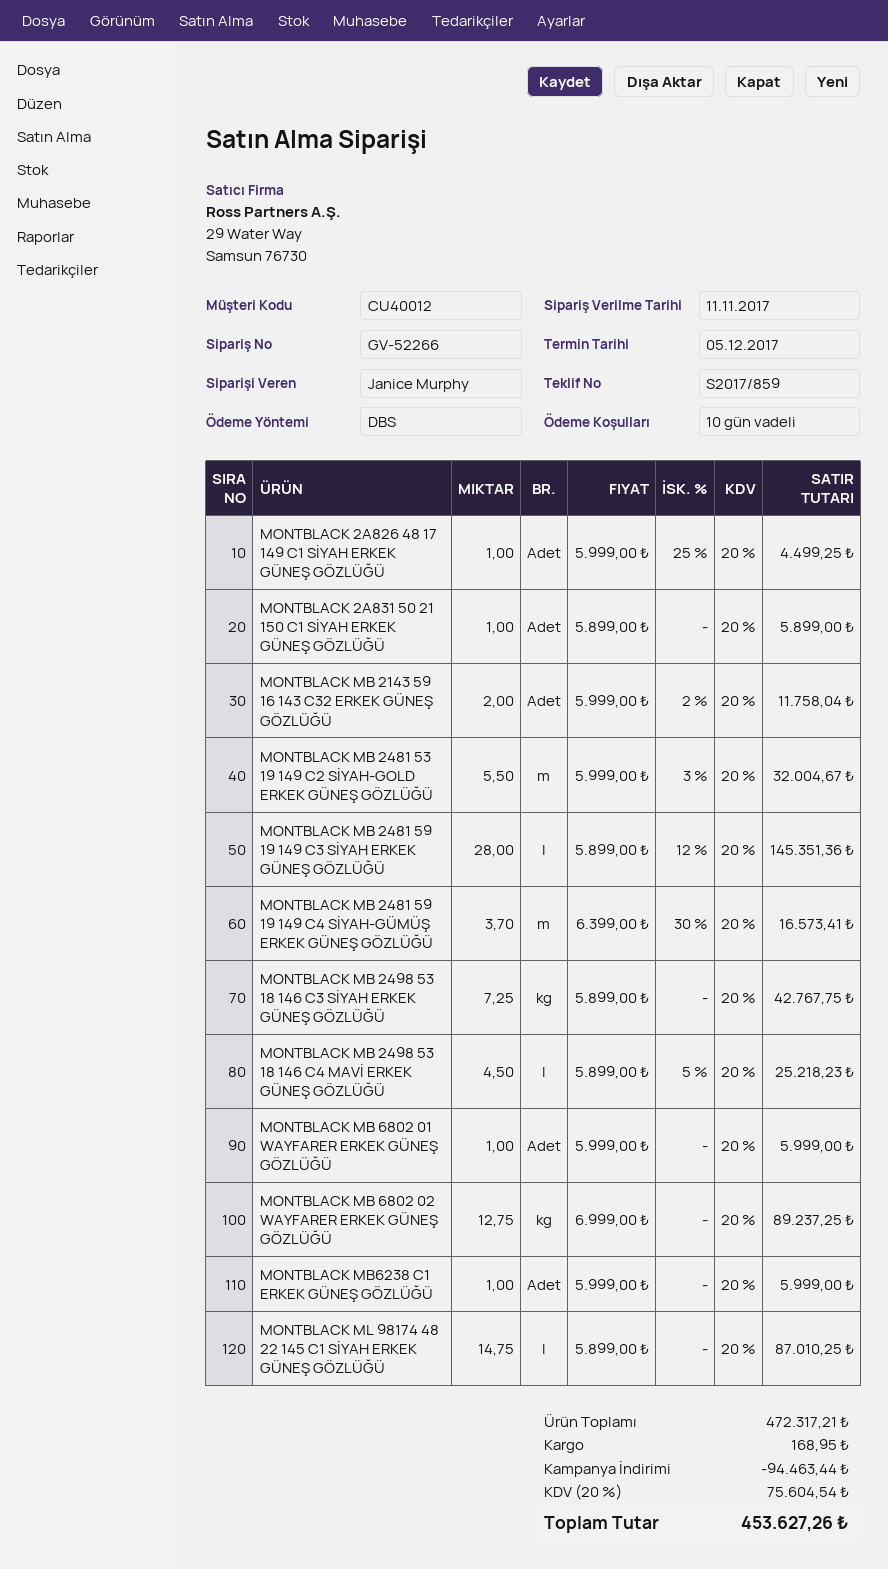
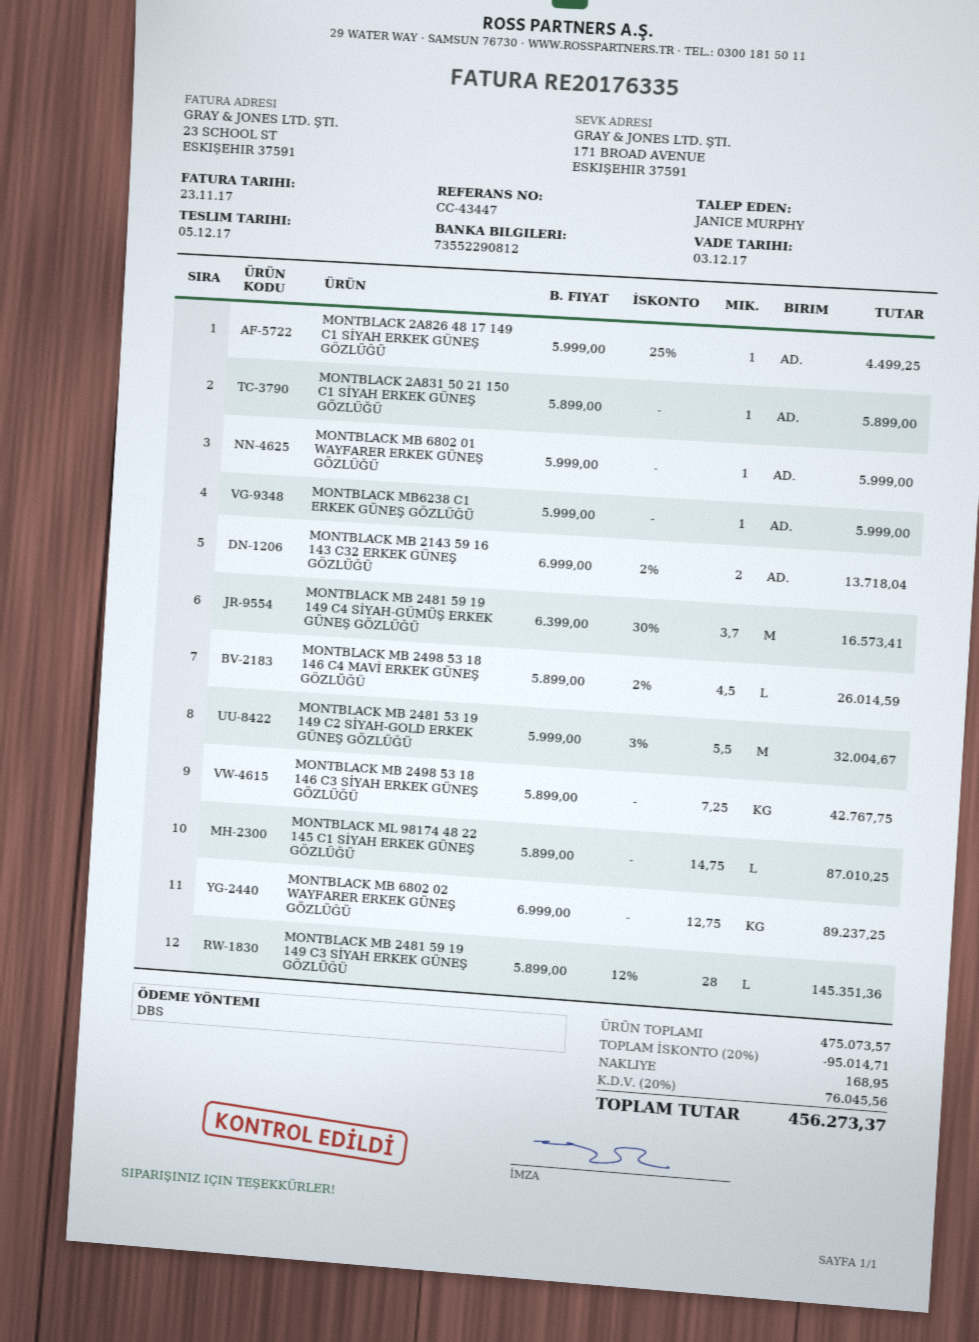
MONTBLACK MB 2143 59 16 143 C32 ERKEK GÜNEŞ GÖZLÜĞÜ: 2 x 5999.00 - 2% = 11758.04 -> 2 x 6999.00 - 2% = 13718.04
MONTBLACK MB 2498 53 18 146 C4 MAVİ ERKEK GÜNEŞ GÖZLÜĞÜ: 4.5 x 5899.00 - 5% = 25218.23 -> 4.5 x 5899.00 - 2% = 26014.59
subtotal: 472317.21 -> 475073.57
discount: 94463.44 -> 95014.71
tax: 20% = 75604.54 -> 20% = 76045.56
total: 453627.26 -> 456273.37

